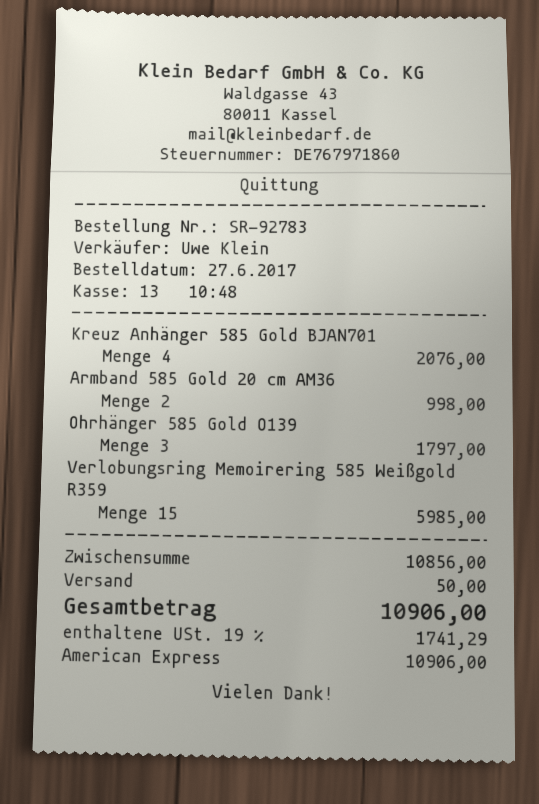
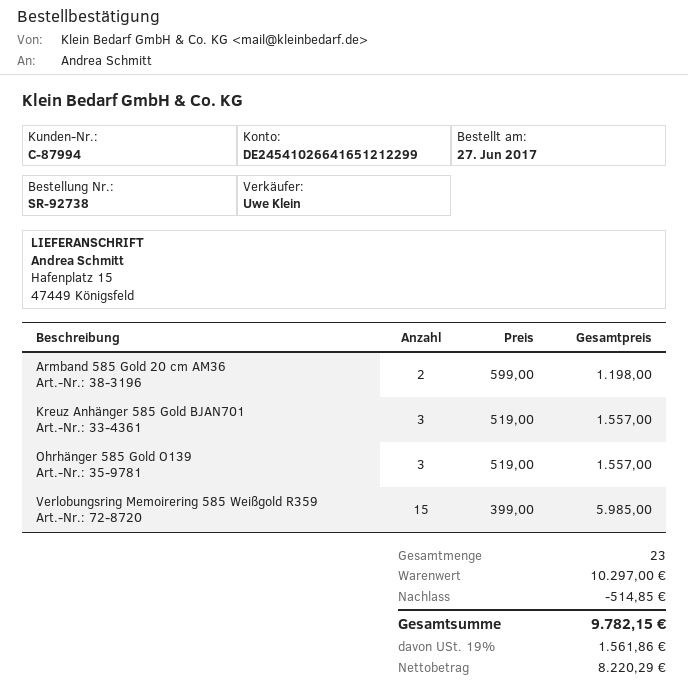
order number: SR-92783 -> SR-92738
Kreuz Anhänger 585 Gold BJAN701: 4 for 2076.00 -> 3 for 1557.00
Armband 585 Gold 20 cm AM36: 2 for 998.00 -> 2 for 1198.00
Ohrhänger 585 Gold O139: 3 for 1797.00 -> 3 for 1557.00
subtotal: 10856.00 -> 10297.00
discount: none -> 514.85
shipping: 50.00 -> none
tax: 19% = 1741.29 -> 19% = 1561.86
total: 10906.00 -> 9782.15

